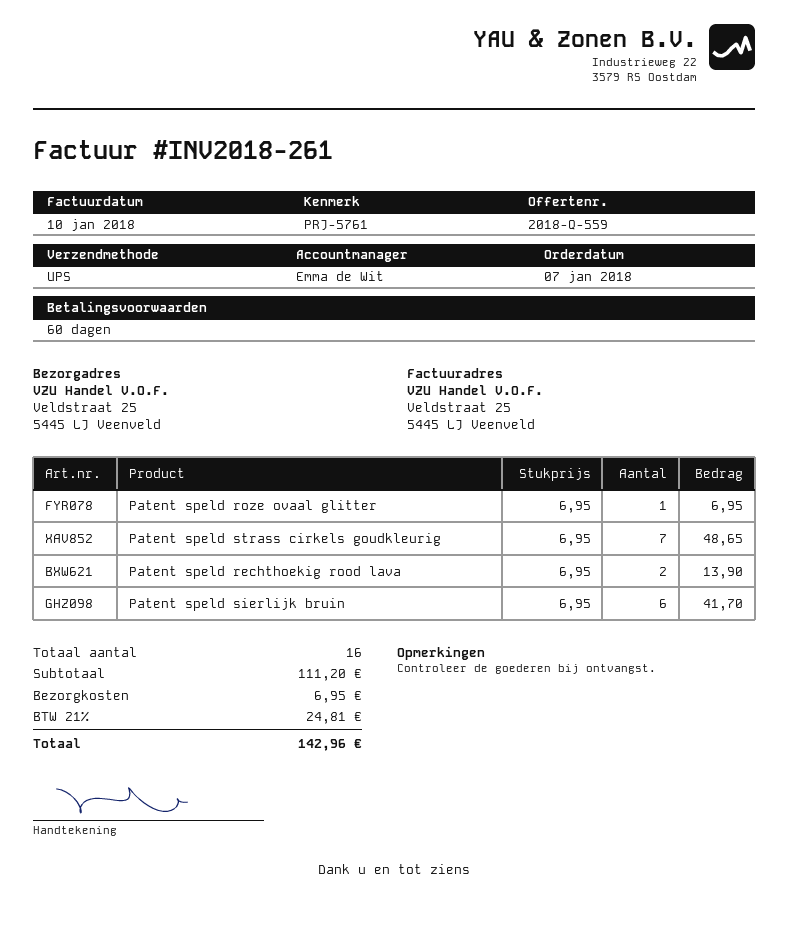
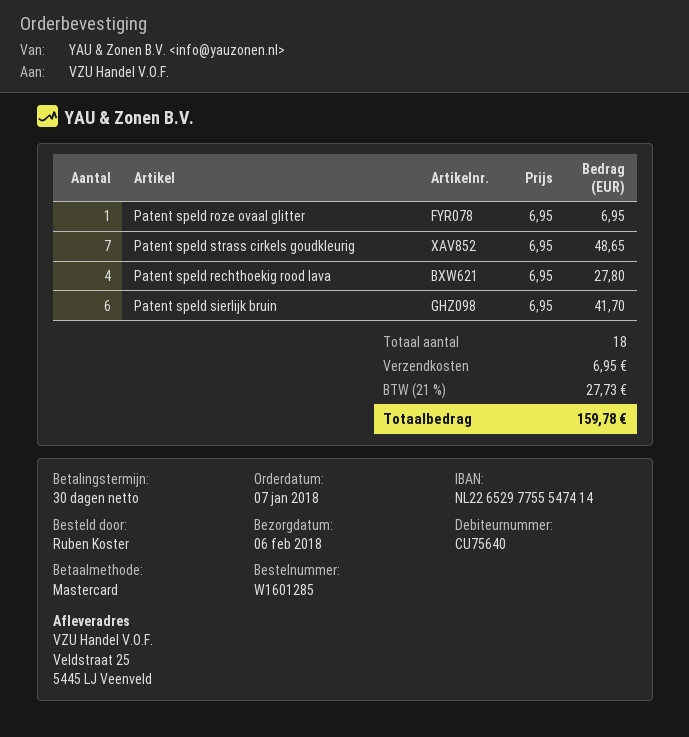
payment terms: 60 days -> 30 days
Patent speld rechthoekig rood lava: 2 x 6.95 = 13.90 -> 4 x 6.95 = 27.80
total quantity: 16 -> 18
tax: 21% = 24.81 -> 21% = 27.73
total: 142.96 -> 159.78

